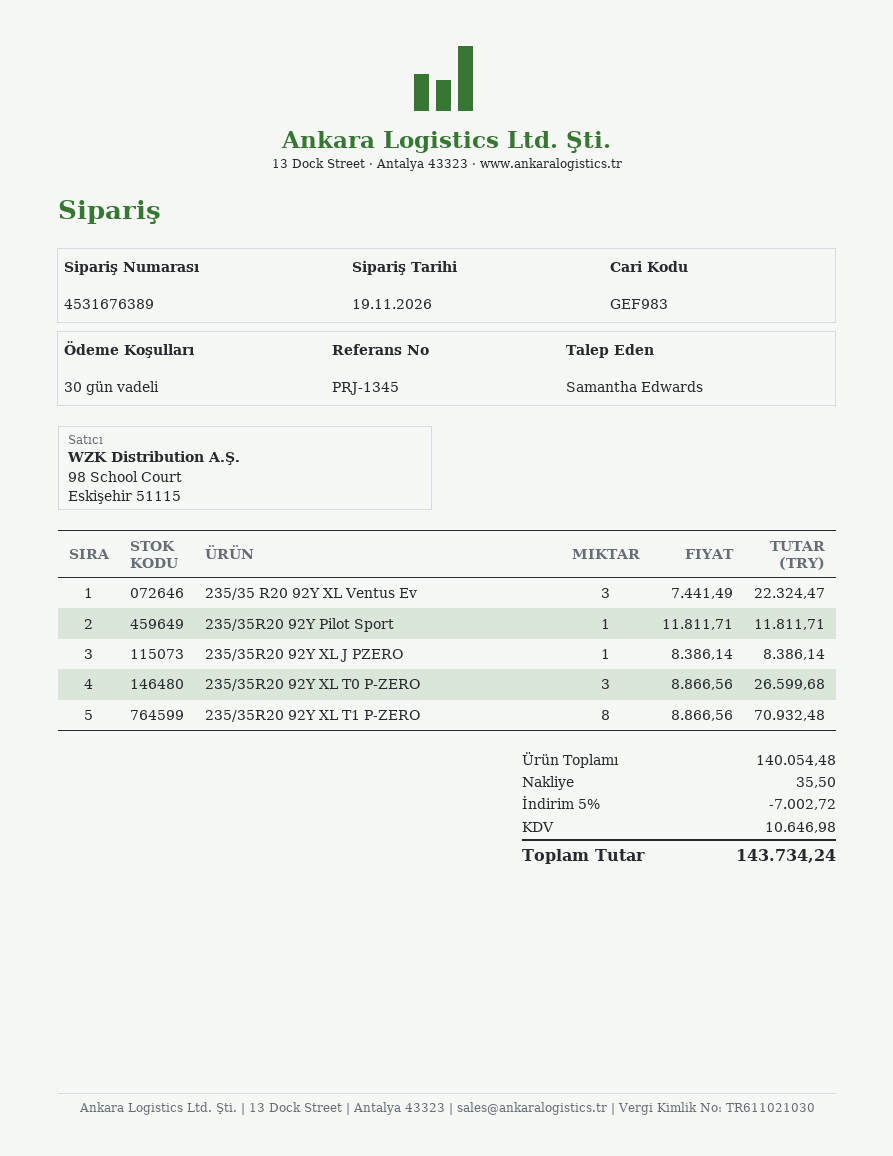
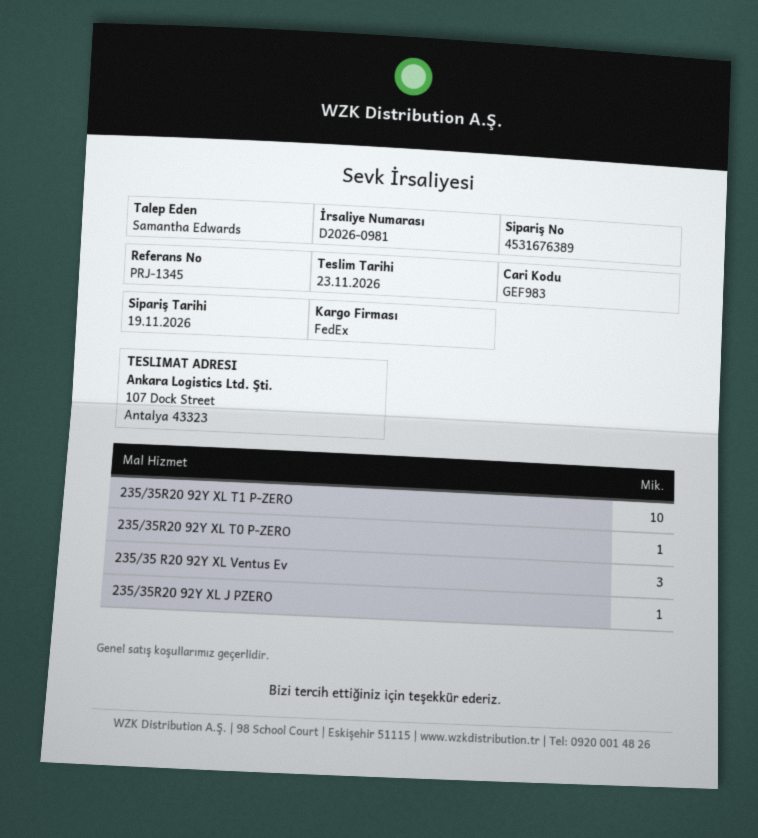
235/35R20 92Y Pilot Sport: 1 -> none
235/35R20 92Y XL T0 P-ZERO: 3 -> 1
235/35R20 92Y XL T1 P-ZERO: 8 -> 10

